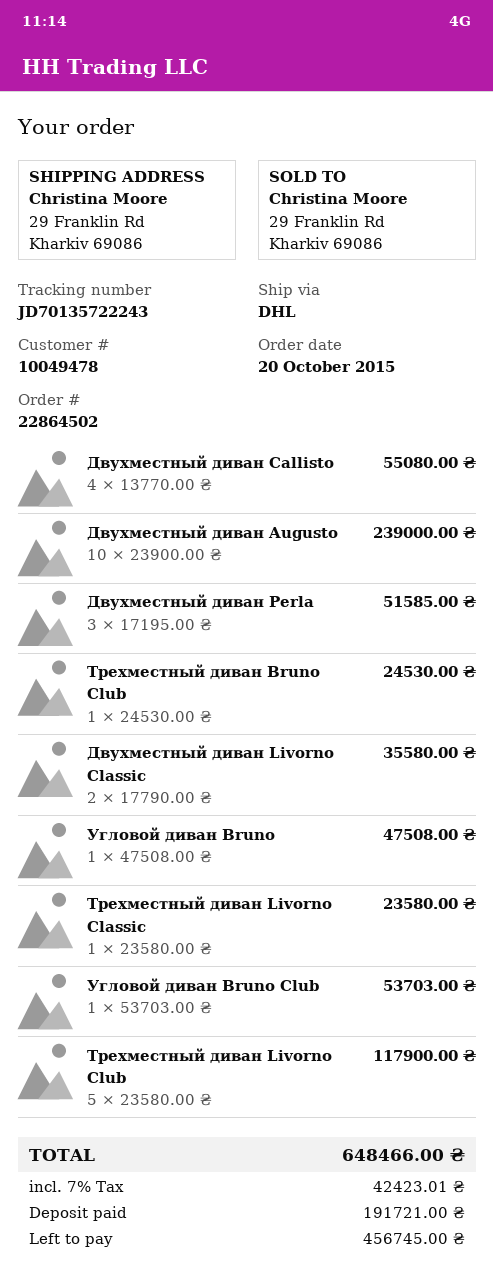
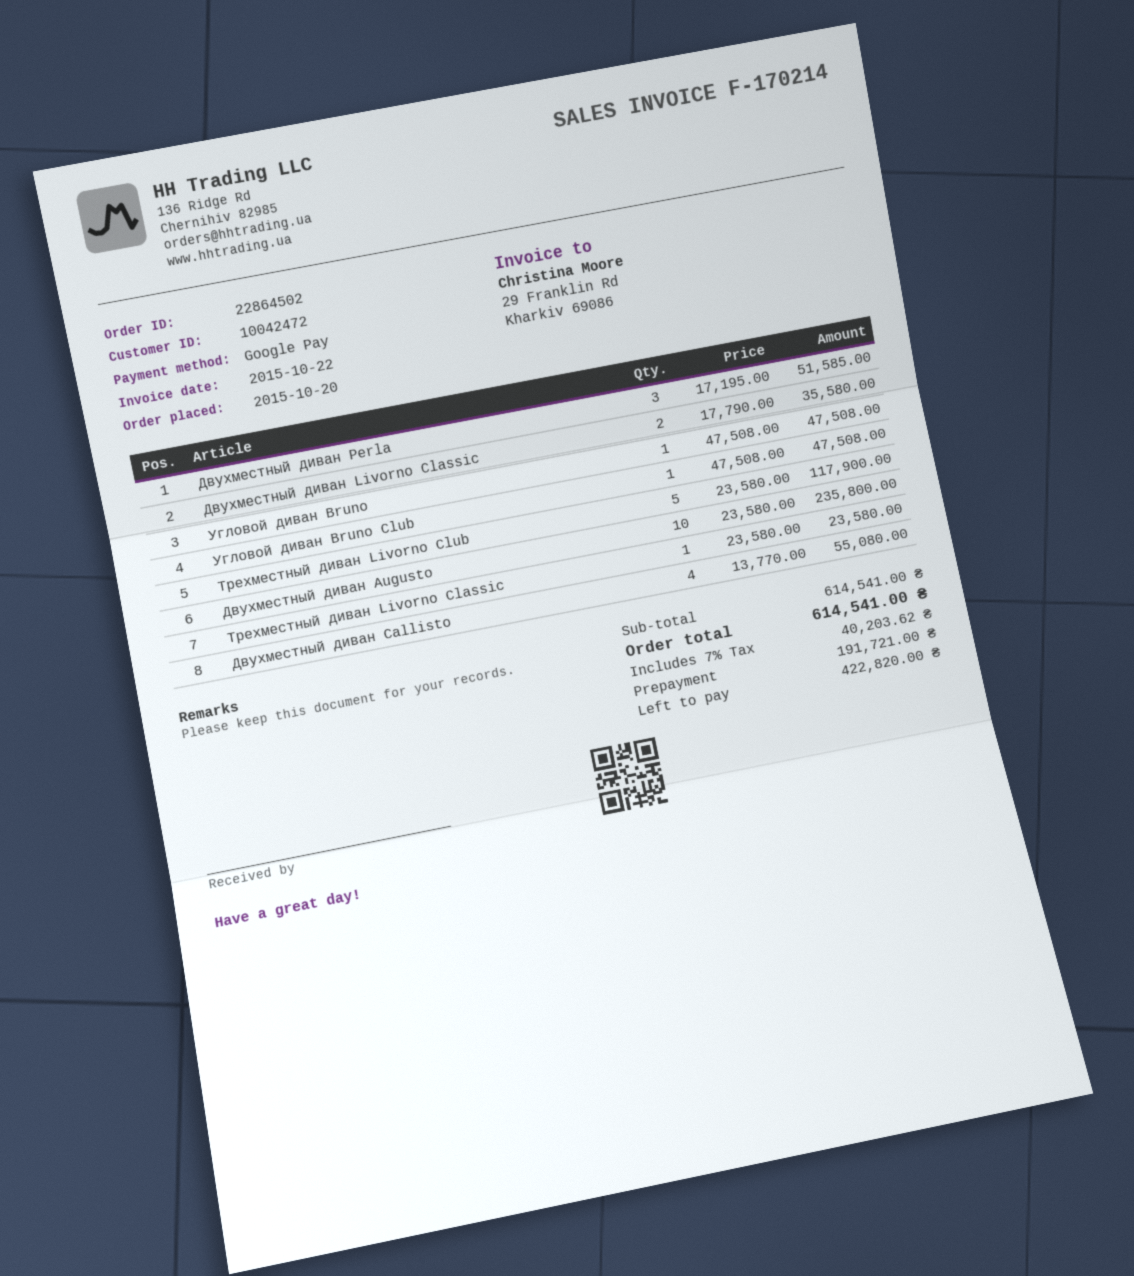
customer number: 10049478 -> 10042472
Двухместный диван Augusto: 10 x 23900.00 = 239000.00 -> 10 x 23580.00 = 235800.00
Трехместный диван Bruno Club: 1 x 24530.00 = 24530.00 -> none
Угловой диван Bruno Club: 1 x 53703.00 = 53703.00 -> 1 x 47508.00 = 47508.00
tax: 7% = 42423.01 -> 7% = 40203.62
total: 648466.00 -> 614541.00
balance: 456745.00 -> 422820.00

